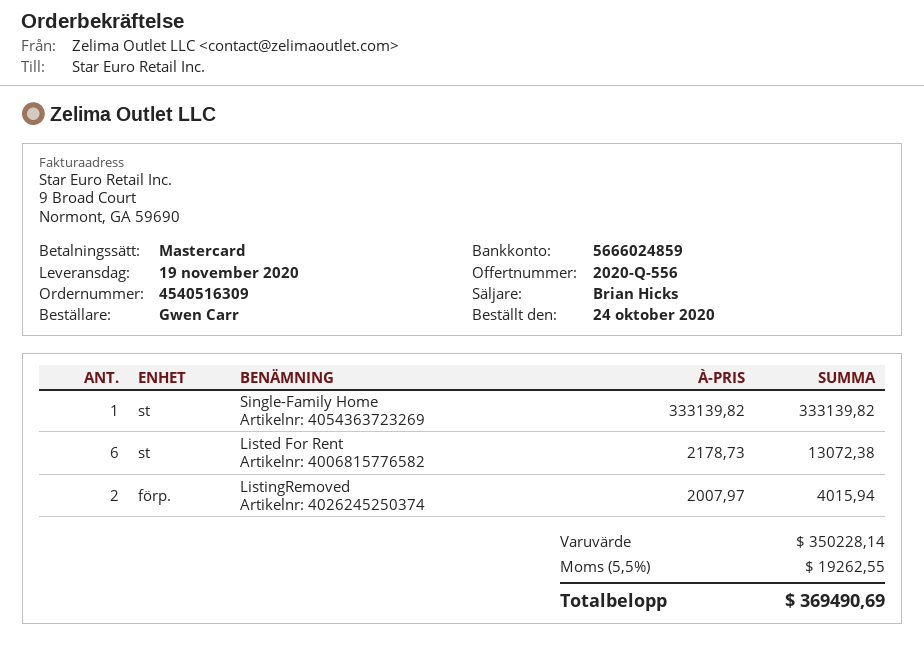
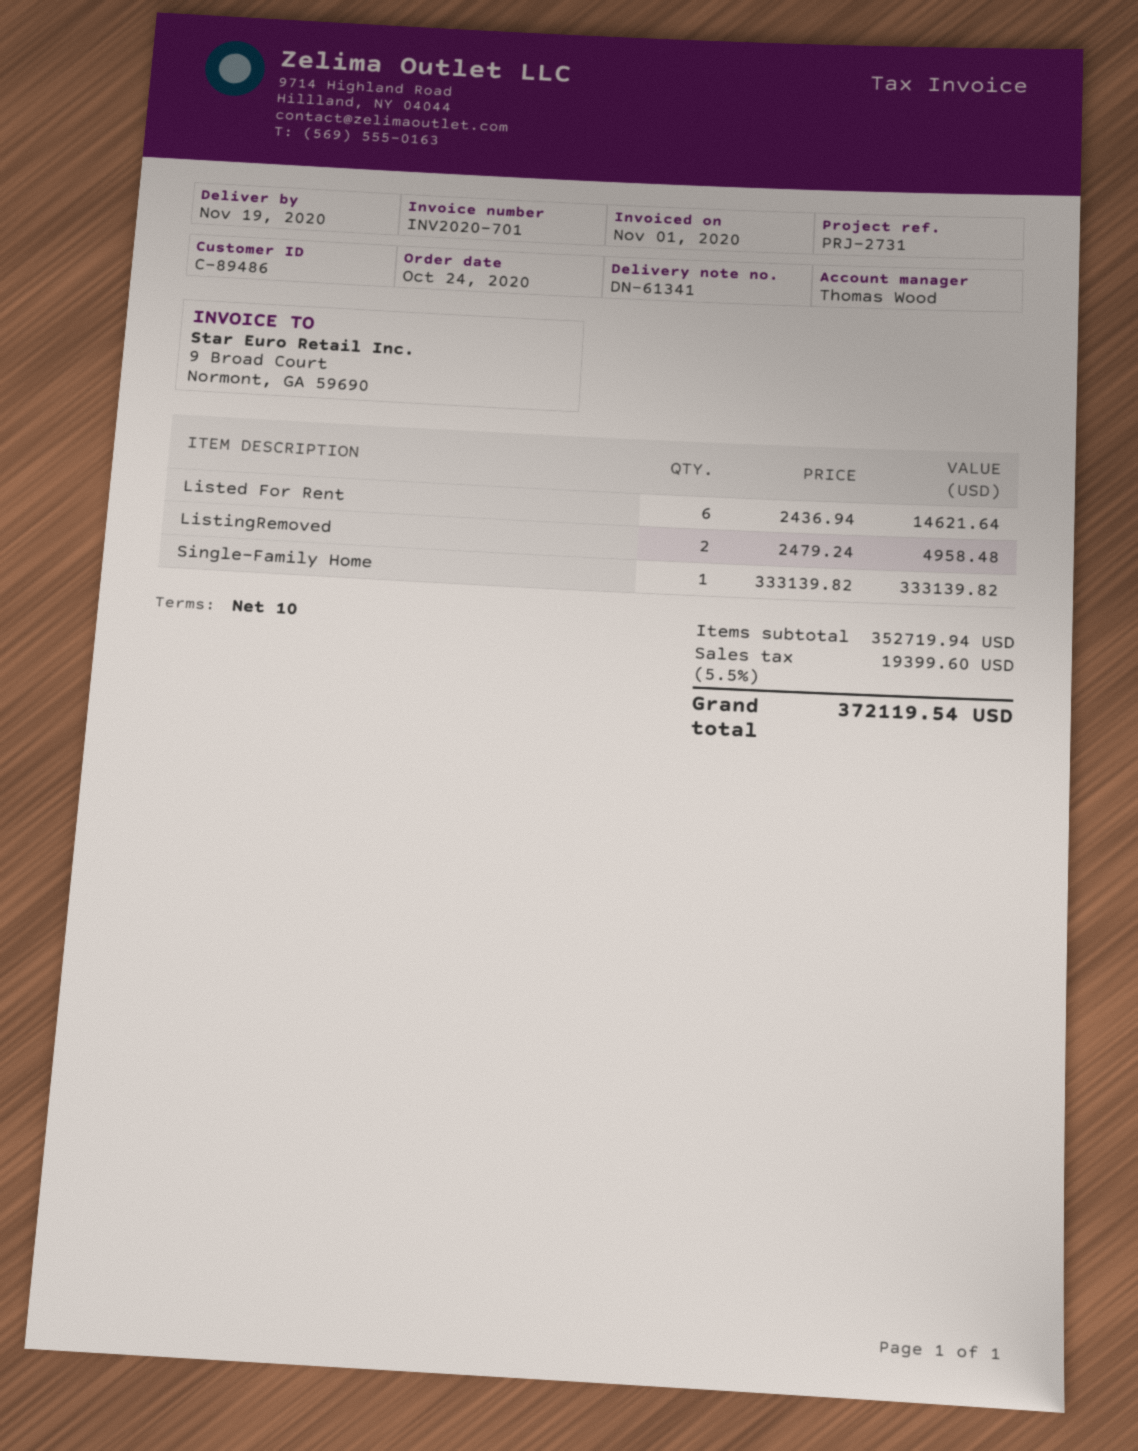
sales rep: Brian Hicks -> Thomas Wood
Listed For Rent: 6 x 2178.73 = 13072.38 -> 6 x 2436.94 = 14621.64
ListingRemoved: 2 x 2007.97 = 4015.94 -> 2 x 2479.24 = 4958.48
subtotal: 350228.14 -> 352719.94
tax: 5.5% = 19262.55 -> 5.5% = 19399.60
total: 369490.69 -> 372119.54

